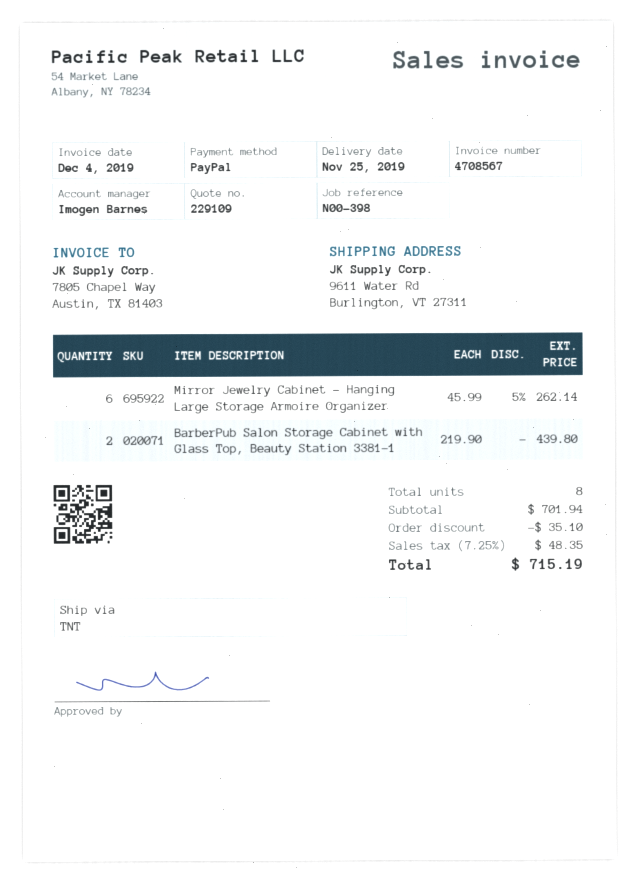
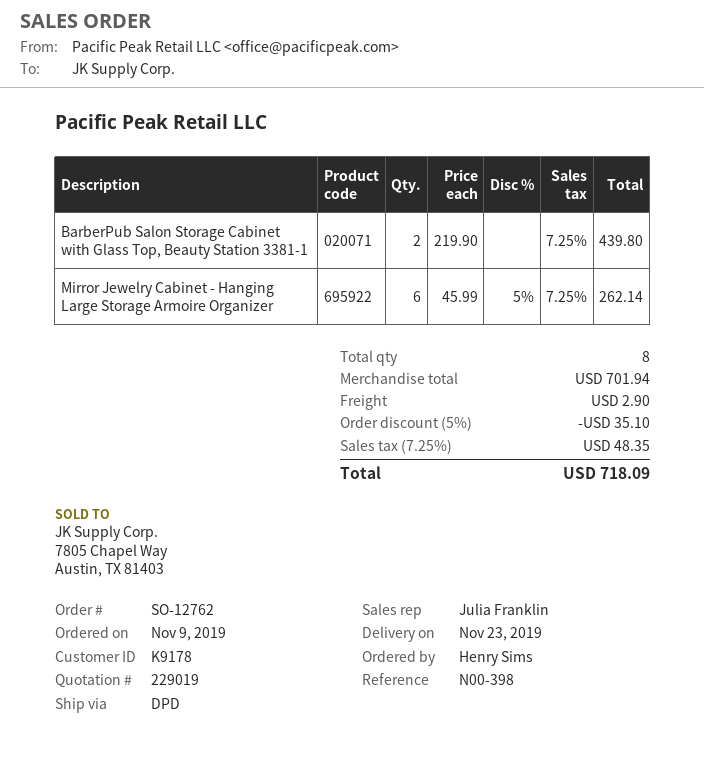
quote number: 229109 -> 229019
delivery date: 2019-11-25 -> 2019-11-23
sales rep: Imogen Barnes -> Julia Franklin
shipping method: TNT -> DPD
shipping: none -> 2.90
total: 715.19 -> 718.09

